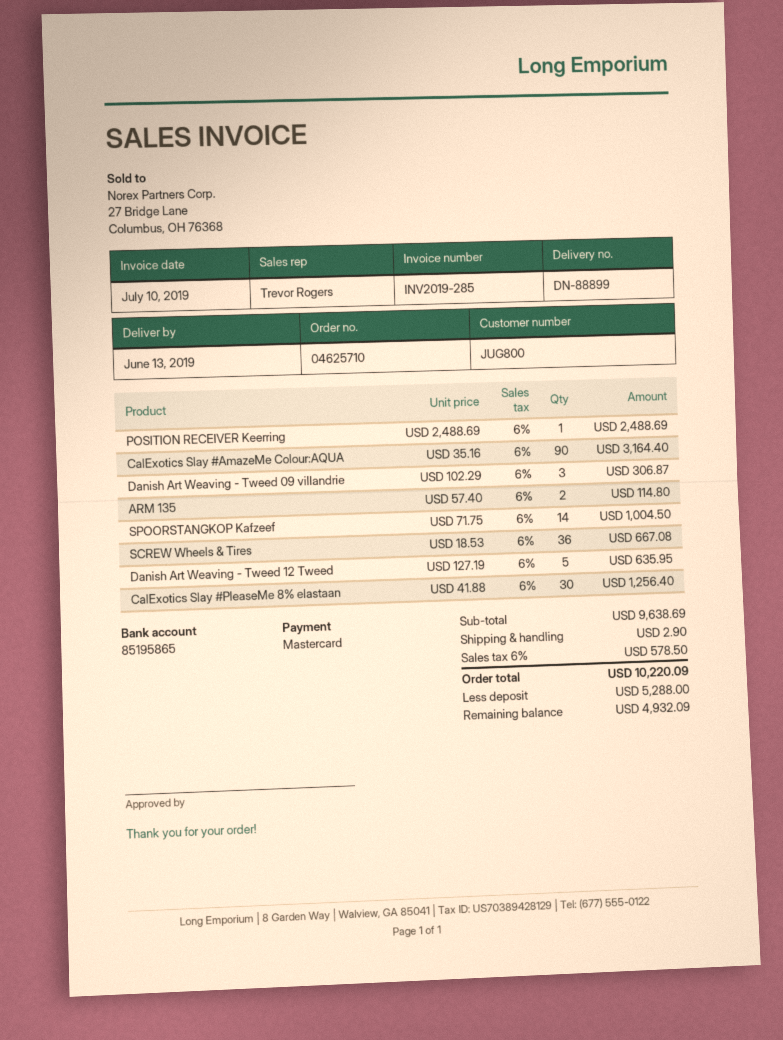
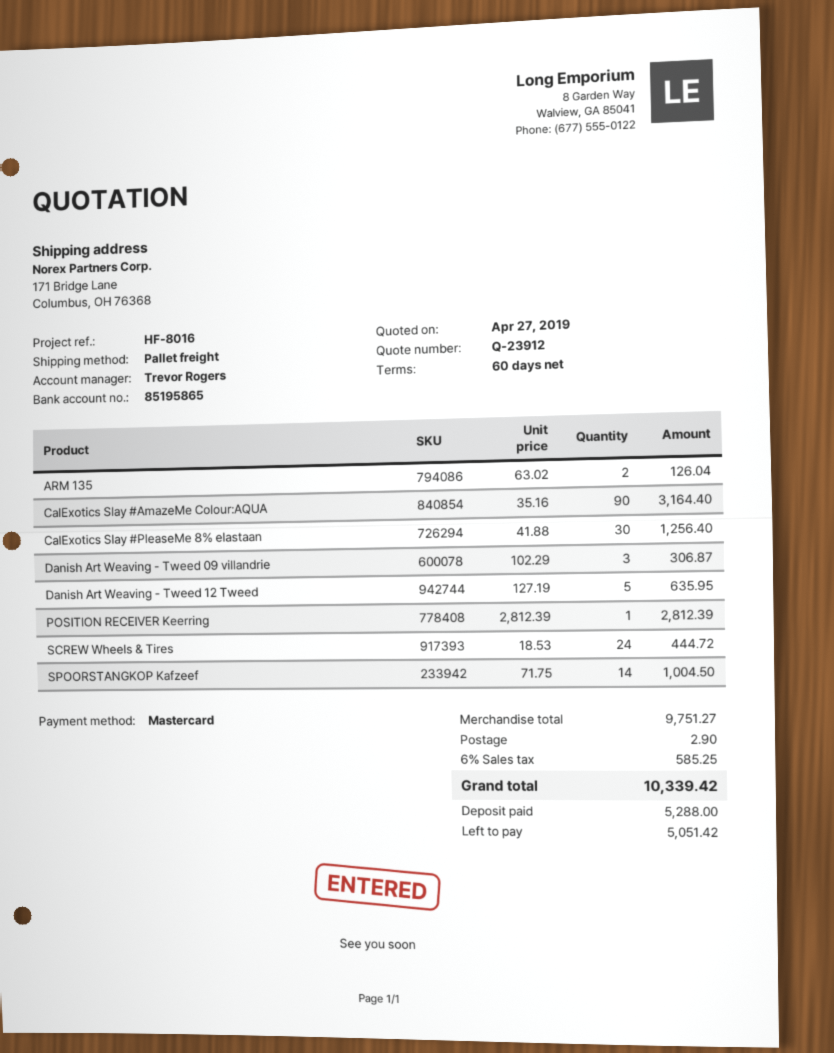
POSITION RECEIVER Keerring: 1 x 2488.69 = 2488.69 -> 1 x 2812.39 = 2812.39
ARM 135: 2 x 57.40 = 114.80 -> 2 x 63.02 = 126.04
SCREW Wheels & Tires: 36 x 18.53 = 667.08 -> 24 x 18.53 = 444.72
subtotal: 9638.69 -> 9751.27
tax: 6% = 578.50 -> 6% = 585.25
total: 10220.09 -> 10339.42
balance: 4932.09 -> 5051.42

